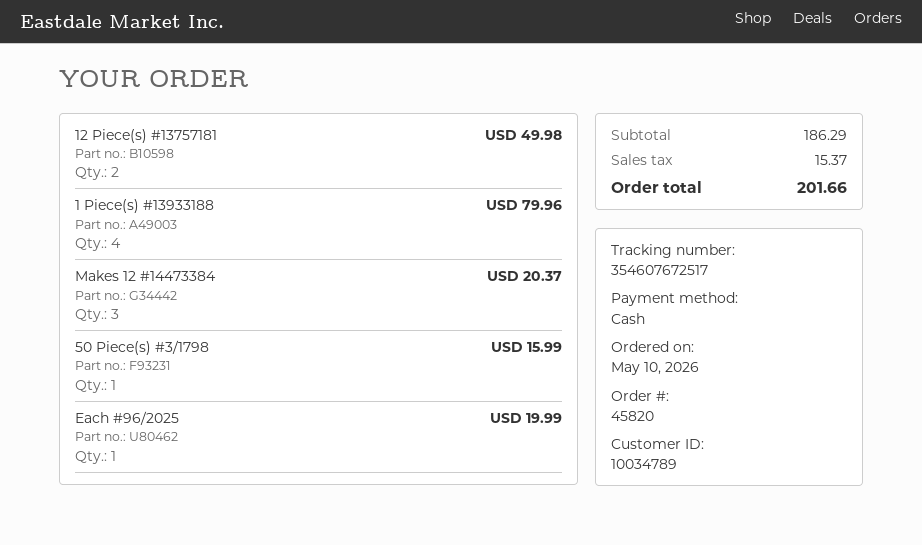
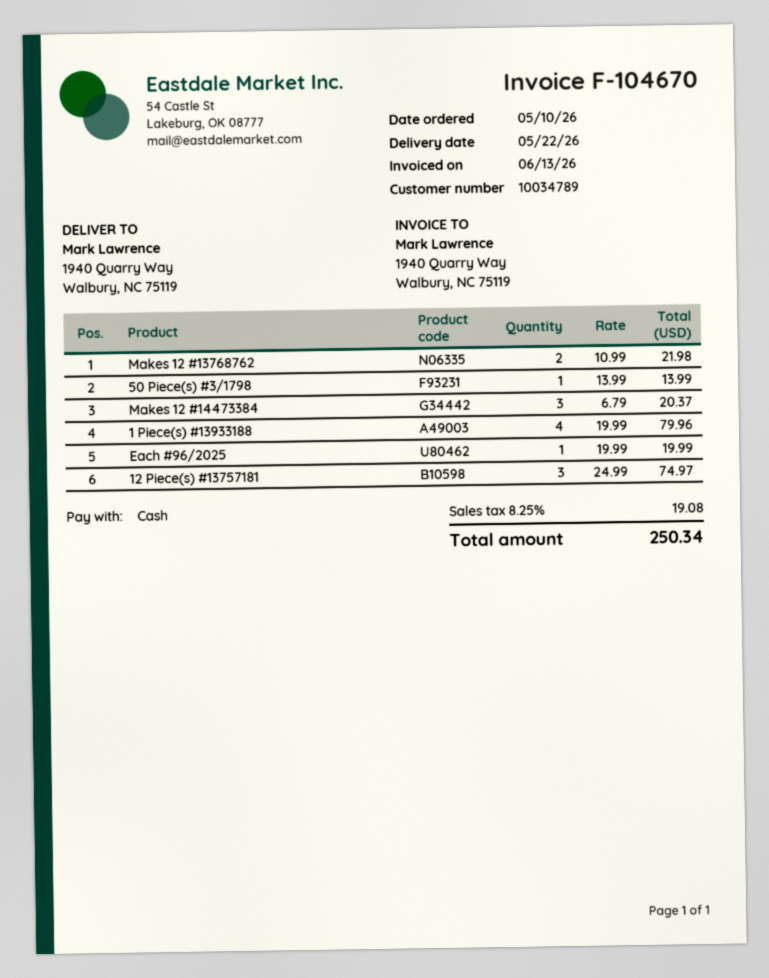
12 Piece(s) #13757181: 2 for 49.98 -> 3 for 74.97
50 Piece(s) #3/1798: 1 for 15.99 -> 1 for 13.99
Makes 12 #13768762: none -> 2 for 21.98
tax: 15.37 -> 19.08
total: 201.66 -> 250.34

